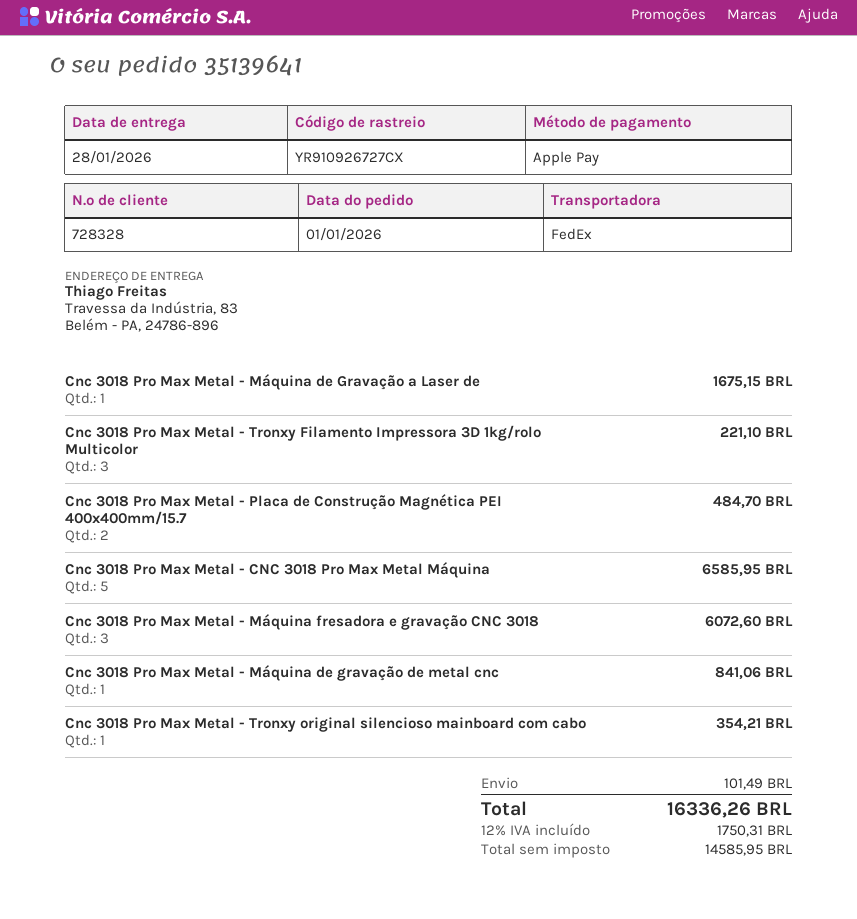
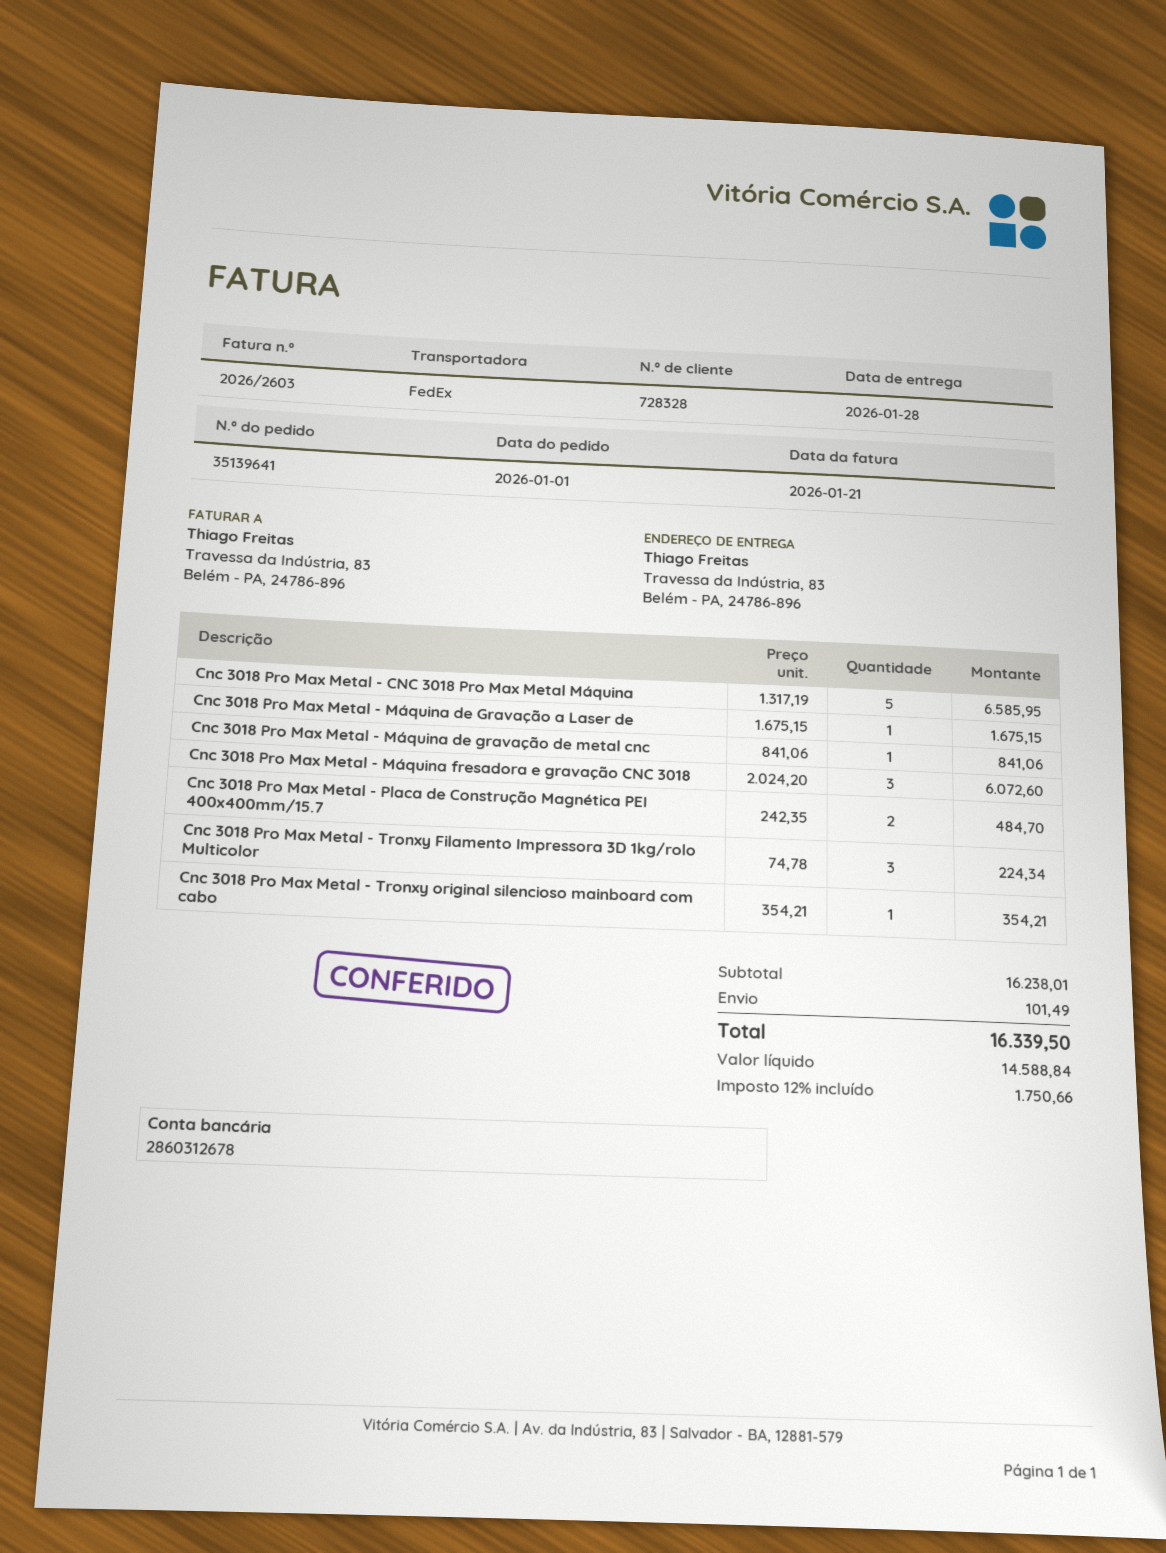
Cnc 3018 Pro Max Metal - Tronxy Filamento Impressora 3D 1kg/rolo Multicolor: 3 for 221.10 -> 3 for 224.34
net: 14585.95 -> 14588.84
tax: 12% = 1750.31 -> 12% = 1750.66
total: 16336.26 -> 16339.50

